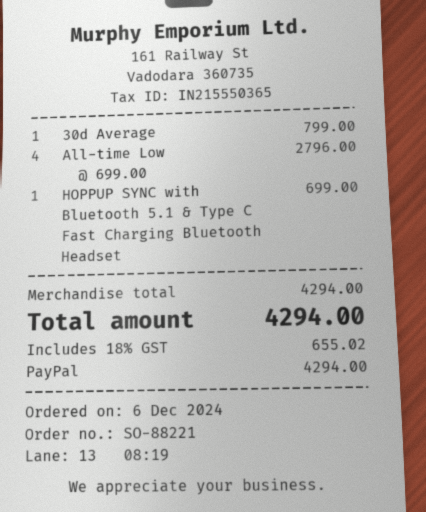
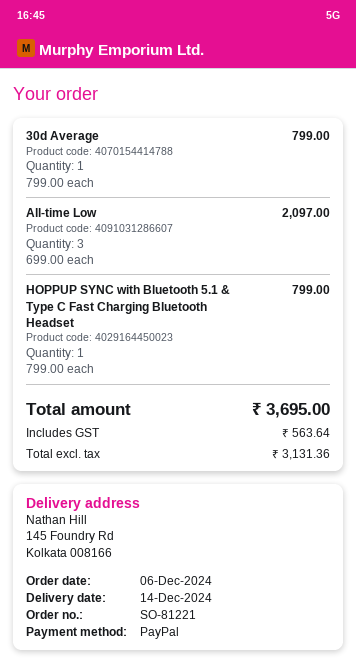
order number: SO-88221 -> SO-81221
All-time Low: 4 x 699.00 = 2796.00 -> 3 x 699.00 = 2097.00
HOPPUP SYNC with Bluetooth 5.1 & Type C Fast Charging Bluetooth Headset: 1 x 699.00 = 699.00 -> 1 x 799.00 = 799.00
tax: 655.02 -> 563.64
total: 4294.00 -> 3695.00

